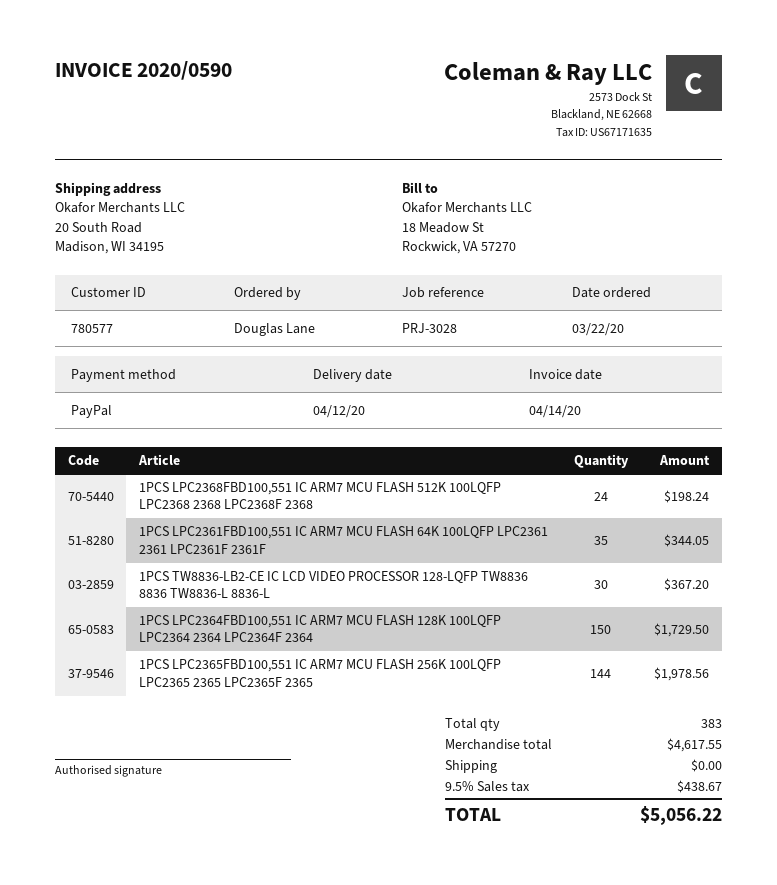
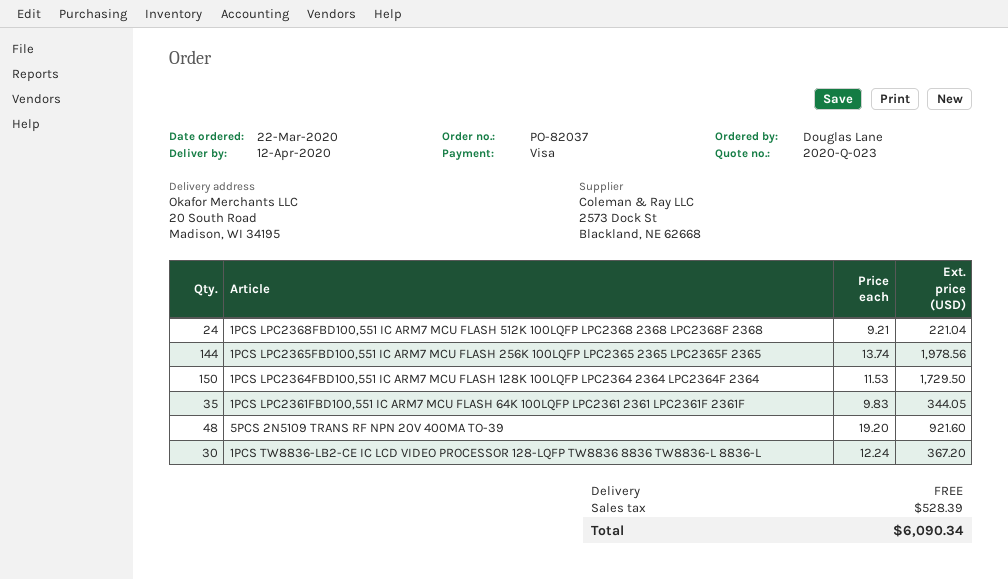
payment method: PayPal -> Visa
1PCS LPC2368FBD100,551 IC ARM7 MCU FLASH 512K 100LQFP LPC2368 2368 LPC2368F 2368: 24 for 198.24 -> 24 for 221.04
5PCS 2N5109 TRANS RF NPN 20V 400MA TO-39: none -> 48 for 921.60
tax: 438.67 -> 528.39
total: 5056.22 -> 6090.34

